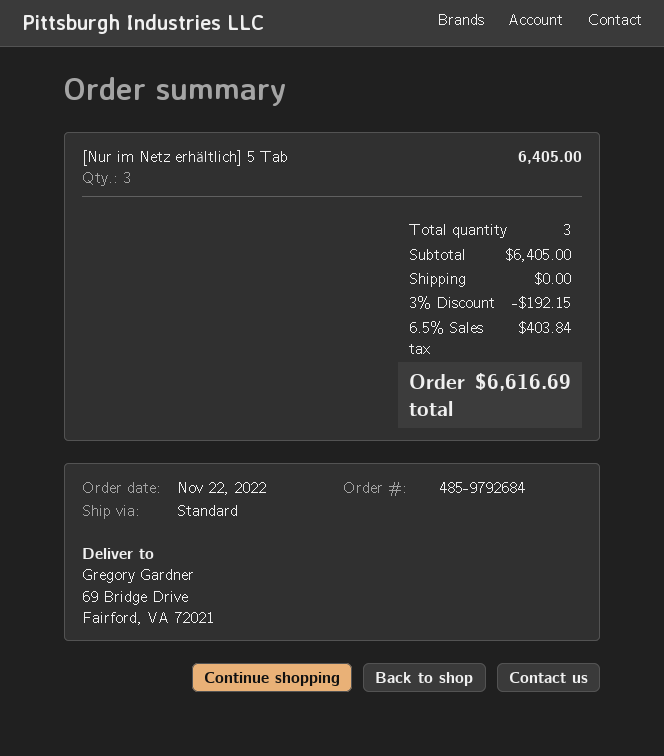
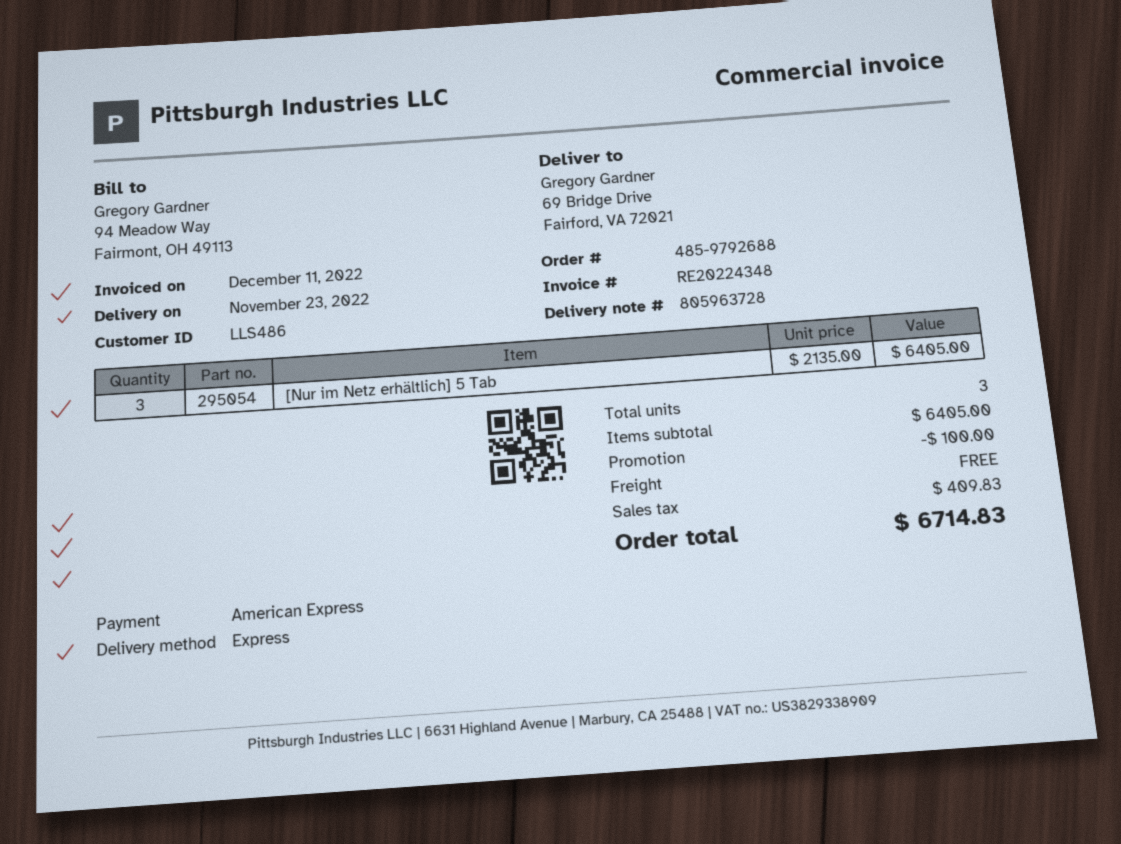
order number: 485-9792684 -> 485-9792688
shipping method: standard -> express
discount: 192.15 -> 100.00
tax: 403.84 -> 409.83
total: 6616.69 -> 6714.83

